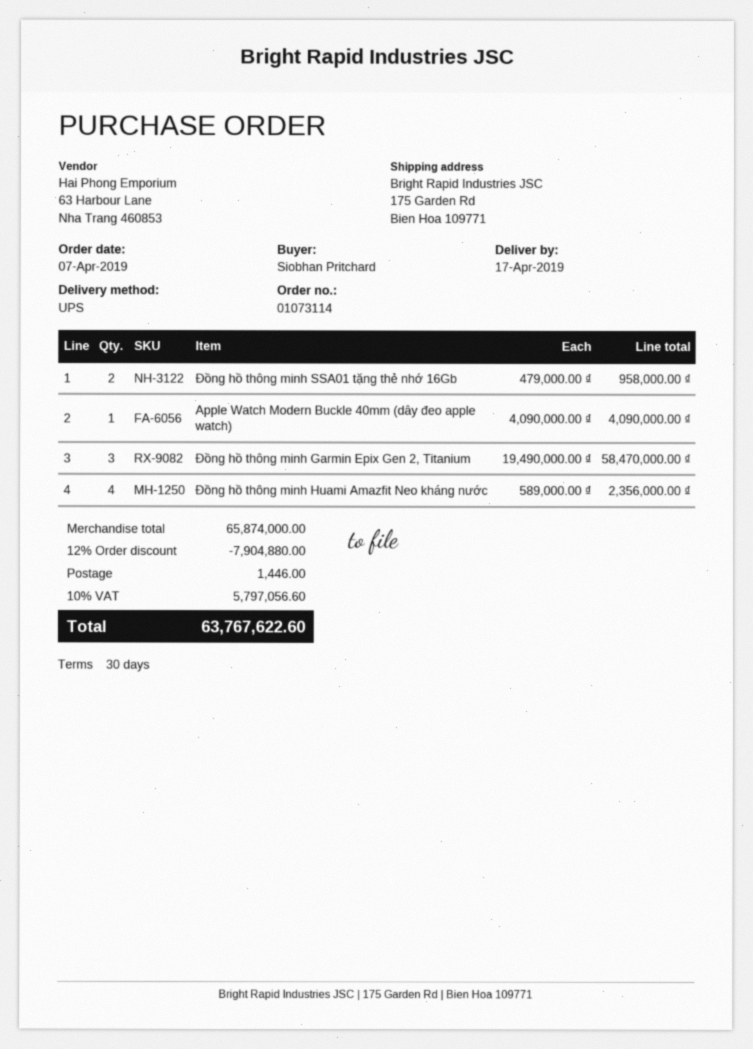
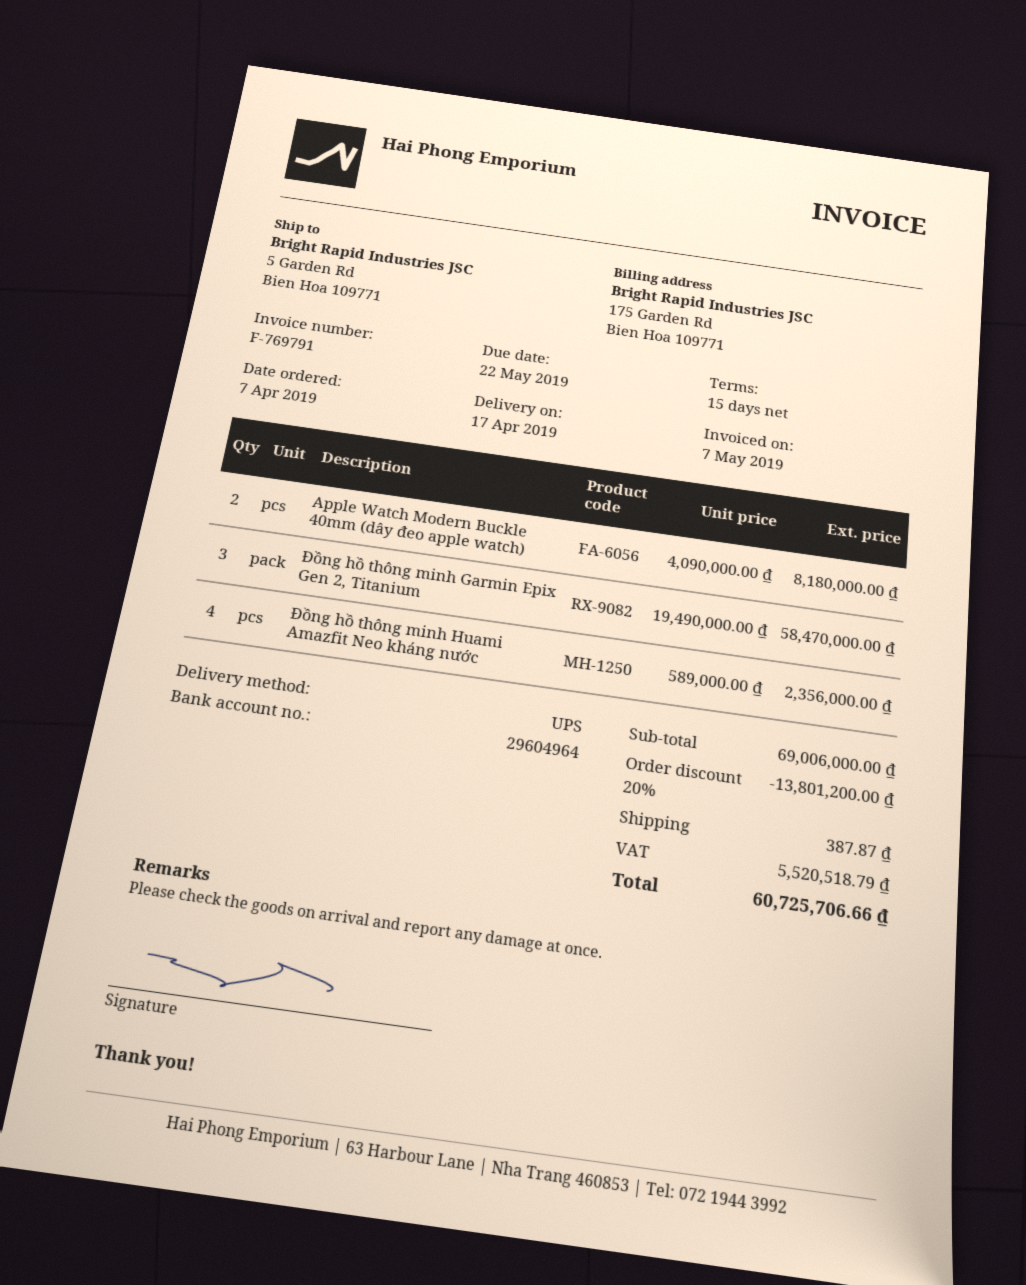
payment terms: 30 days -> 15 days
ship to: 175 Garden Rd, Bien Hoa 109771 -> 5 Garden Rd, Bien Hoa 109771
Đồng hồ thông minh SSA01 tặng thẻ nhớ 16Gb: 2 x 479000.00 = 958000.00 -> none
Apple Watch Modern Buckle 40mm (dây đeo apple watch): 1 x 4090000.00 = 4090000.00 -> 2 x 4090000.00 = 8180000.00
subtotal: 65874000.00 -> 69006000.00
discount: 12% = 7904880.00 -> 20% = 13801200.00
shipping: 1446.00 -> 387.87
tax: 5797056.60 -> 5520518.79
total: 63767622.60 -> 60725706.66

